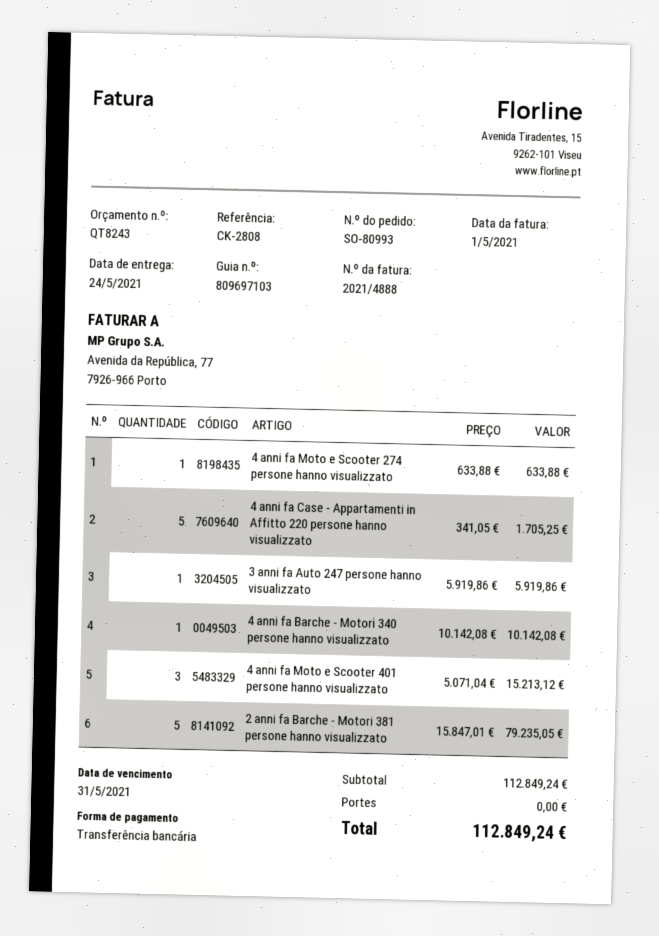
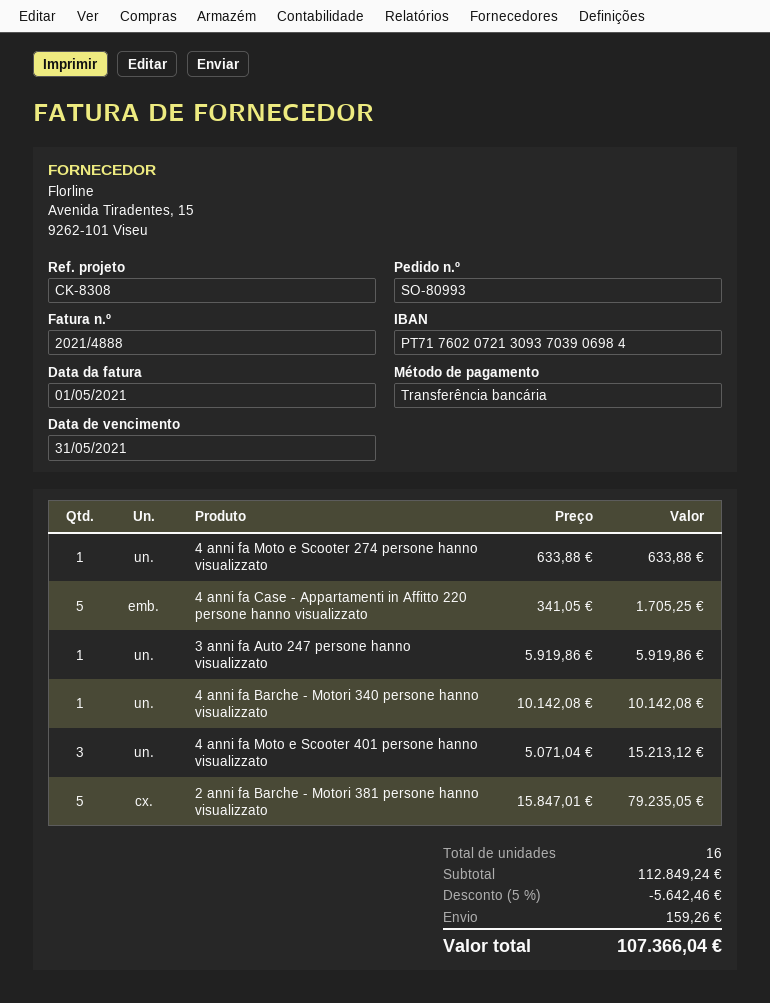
reference: CK-2808 -> CK-8308
discount: none -> 5% = 5642.46
shipping: 0.00 -> 159.26
total: 112849.24 -> 107366.04

